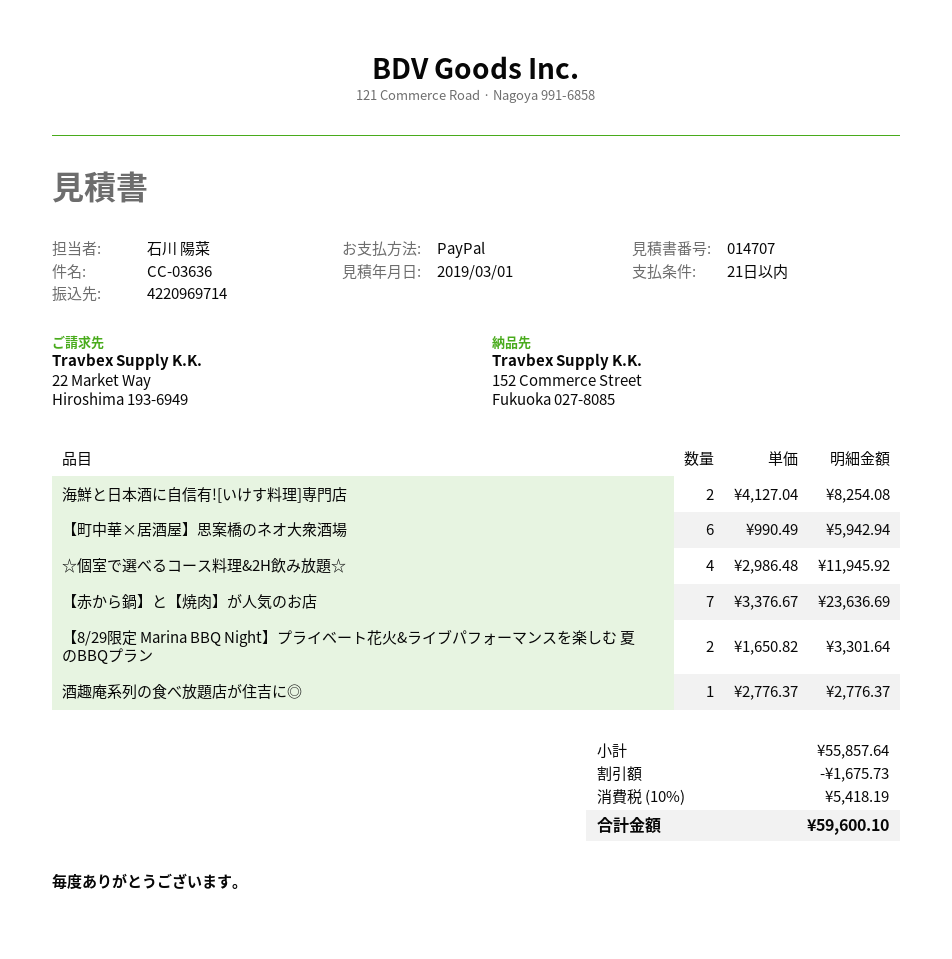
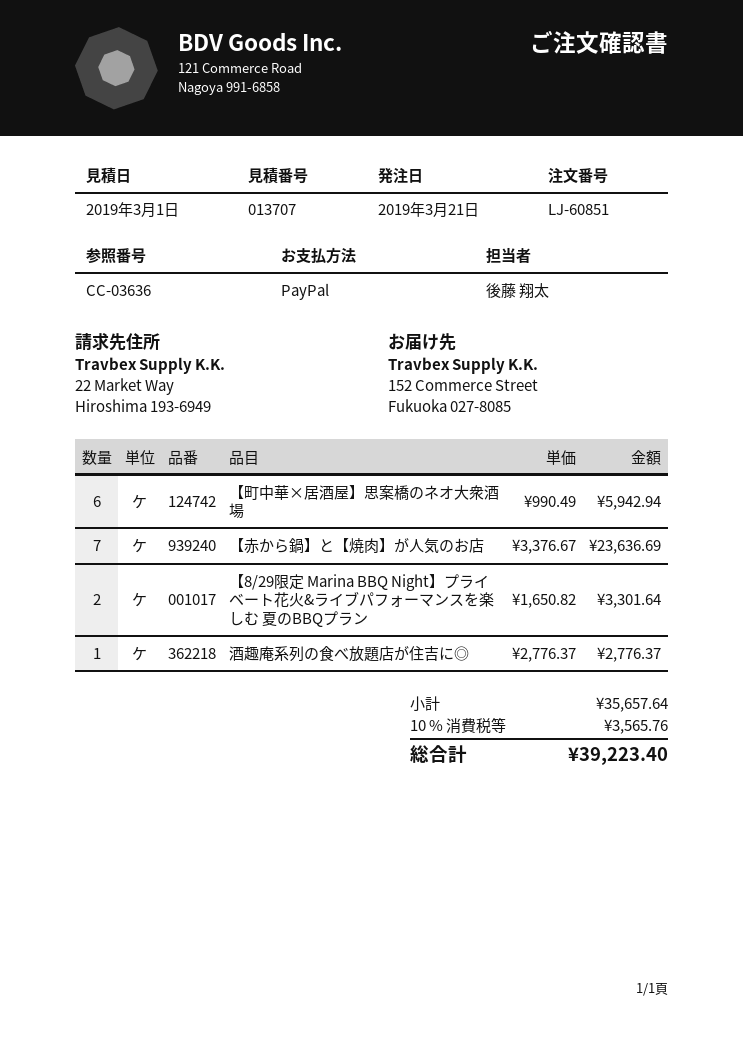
quote number: 014707 -> 013707
sales rep: 石川 陽菜 -> 後藤 翔太
海鮮と日本酒に自信有![いけす料理]専門店: 2 x 4127.04 = 8254.08 -> none
☆個室で選べるコース料理&2H飲み放題☆: 4 x 2986.48 = 11945.92 -> none
subtotal: 55857.64 -> 35657.64
discount: 1675.73 -> none
tax: 10% = 5418.19 -> 10% = 3565.76
total: 59600.10 -> 39223.40

